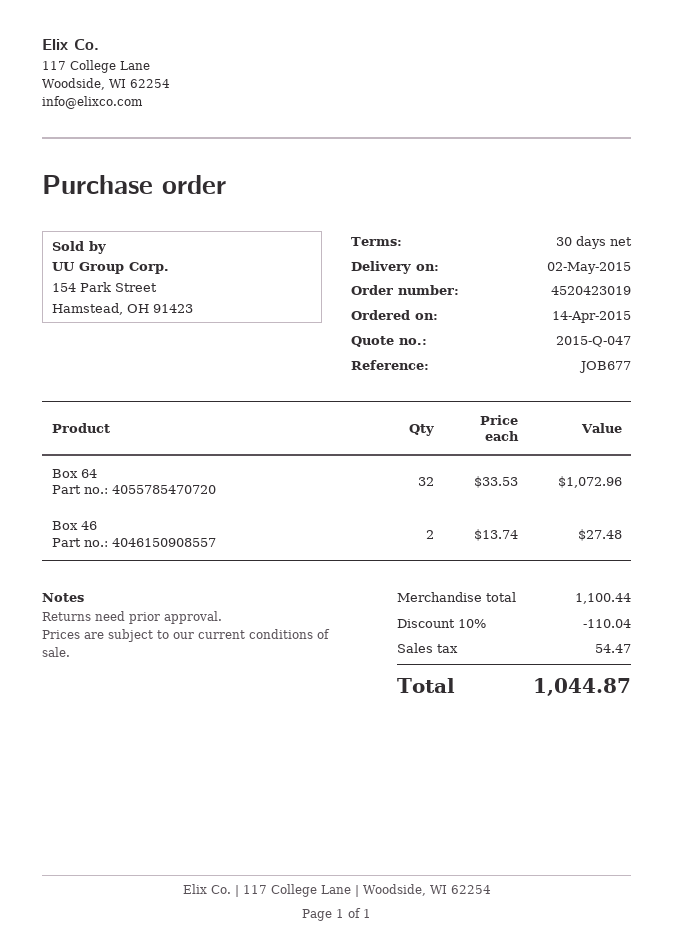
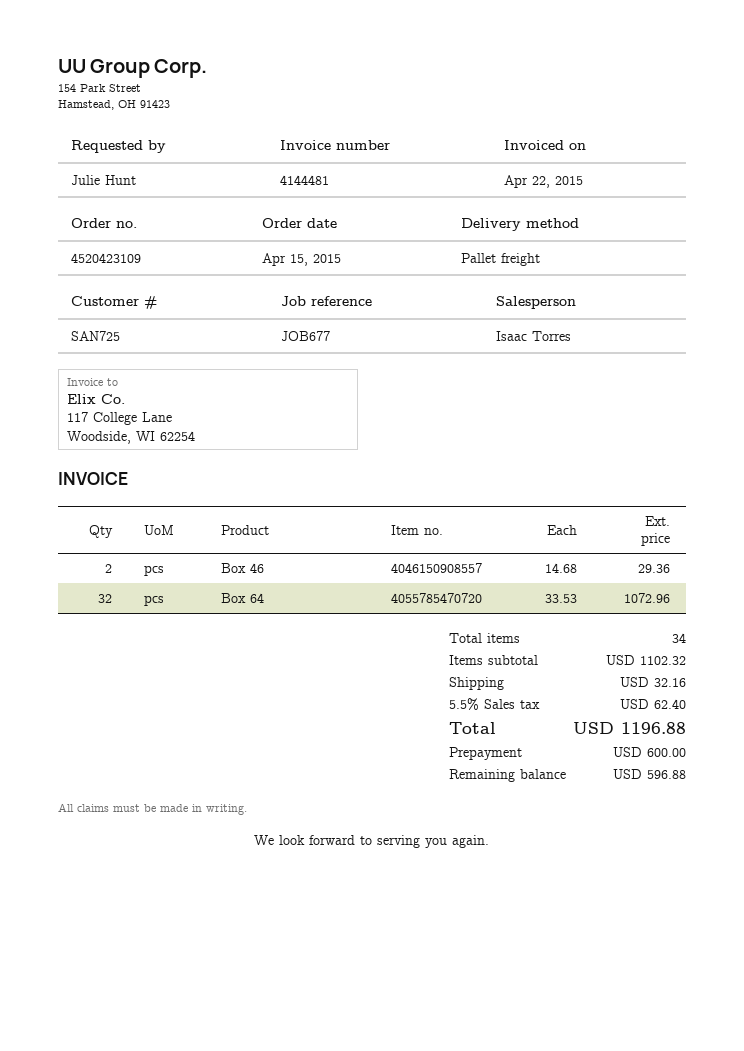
order number: 4520423019 -> 4520423109
order date: 2015-04-14 -> 2015-04-15
Box 46: 2 x 13.74 = 27.48 -> 2 x 14.68 = 29.36
subtotal: 1100.44 -> 1102.32
discount: 10% = 110.04 -> none
shipping: none -> 32.16
tax: 54.47 -> 62.40
total: 1044.87 -> 1196.88

